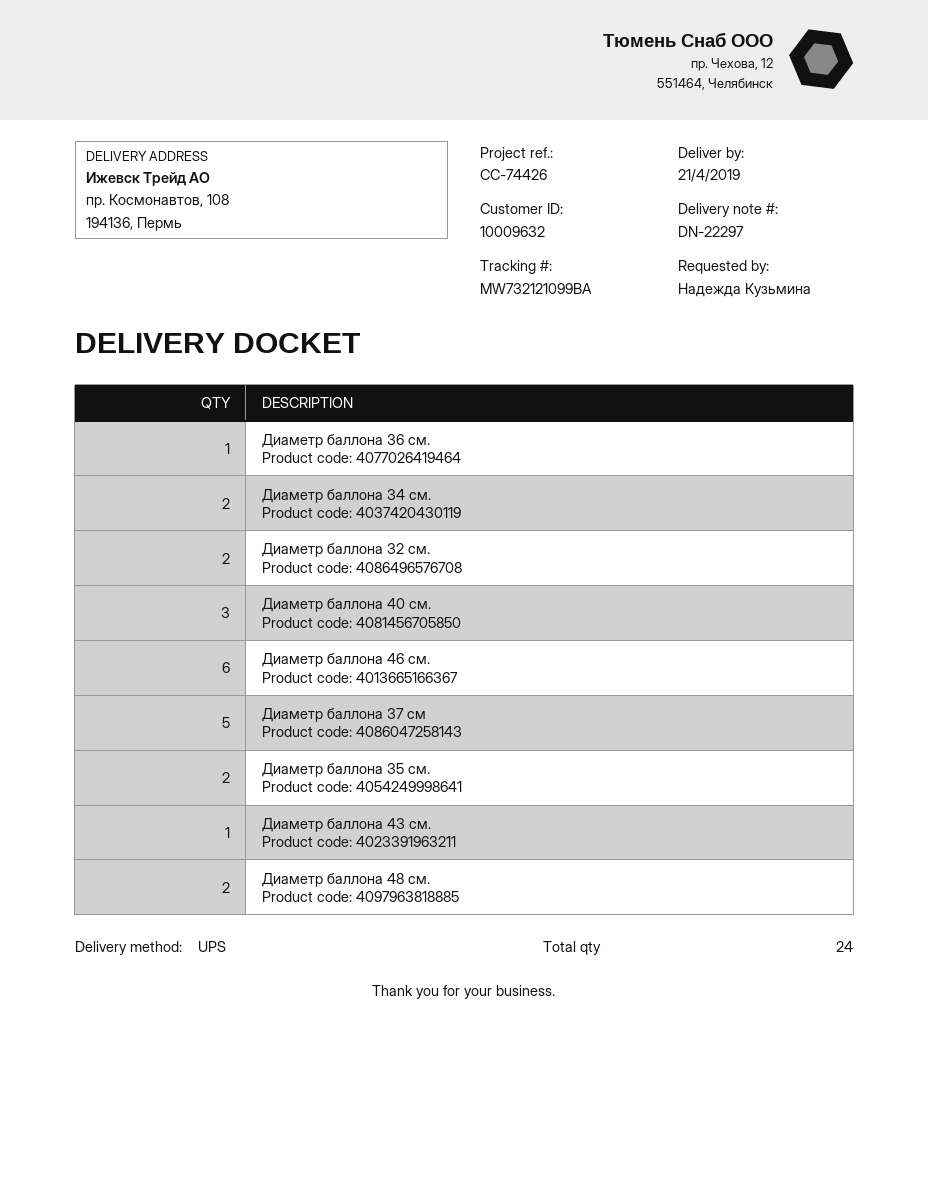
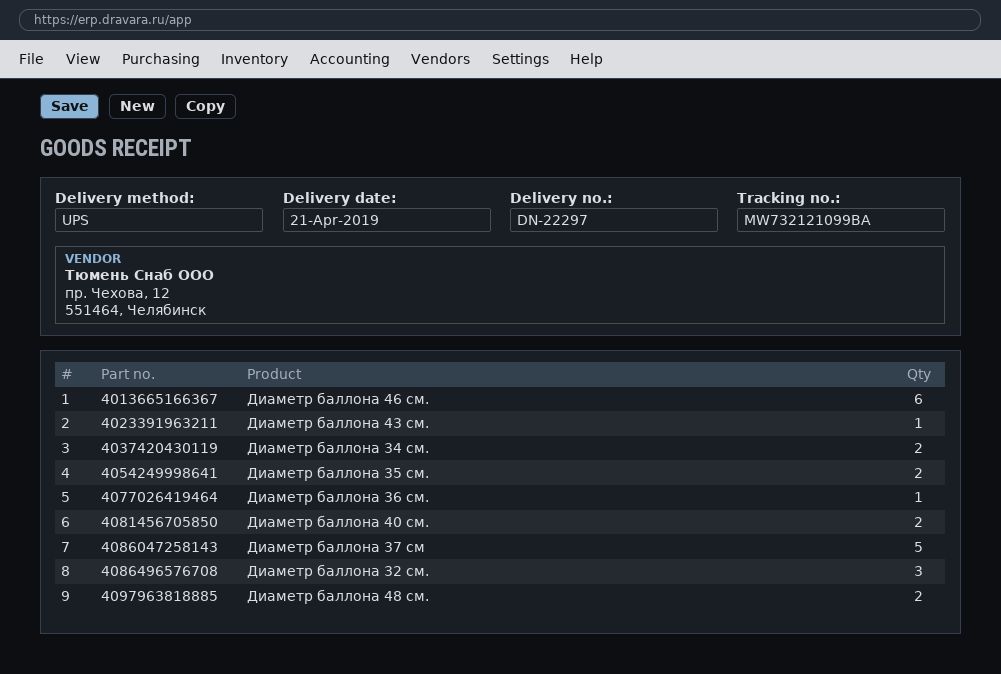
Диаметр баллона 32 см.: 2 -> 3
Диаметр баллона 40 см.: 3 -> 2

